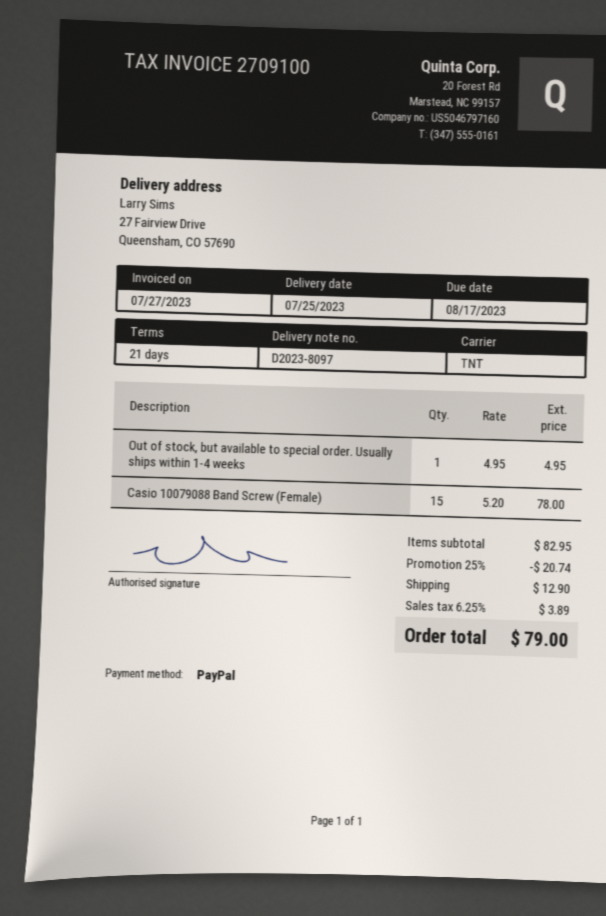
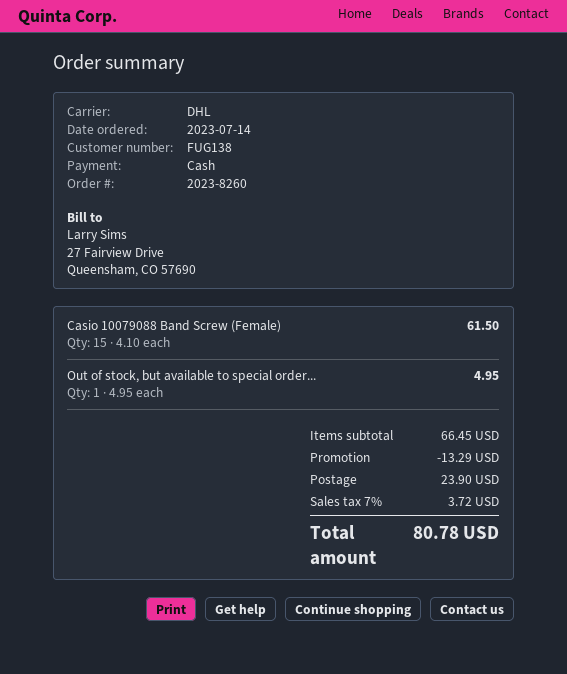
payment method: PayPal -> cash
shipping method: TNT -> DHL
Casio 10079088 Band Screw (Female): 15 x 5.20 = 78.00 -> 15 x 4.10 = 61.50
subtotal: 82.95 -> 66.45
discount: 20.74 -> 13.29
shipping: 12.90 -> 23.90
tax: 6.25% = 3.89 -> 7% = 3.72
total: 79.00 -> 80.78

